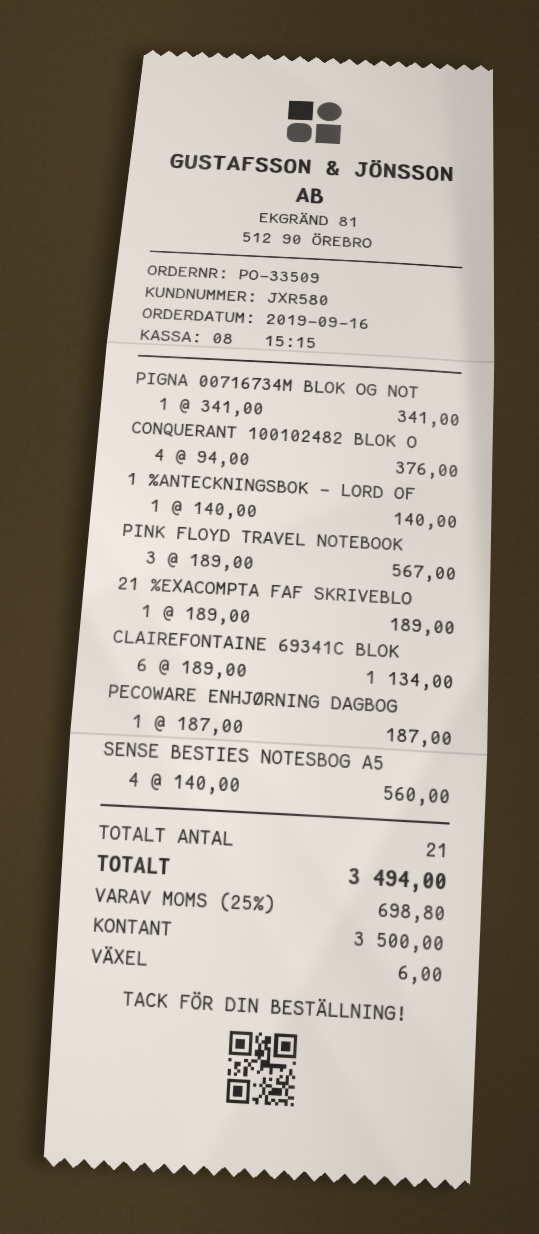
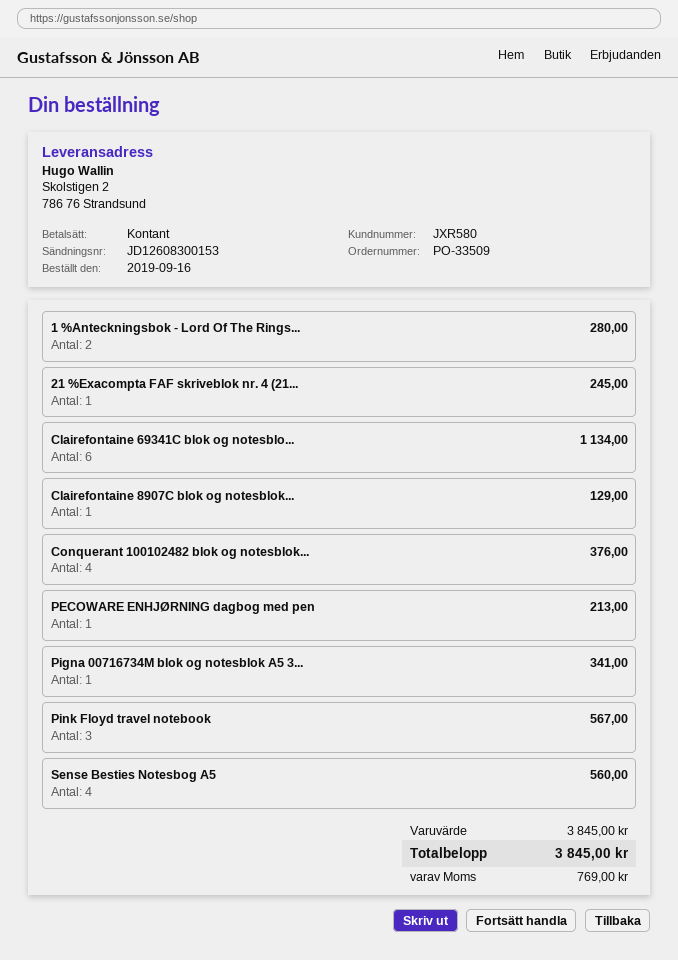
1 %ANTECKNINGSBOK - LORD OF: 1 for 140.00 -> 2 for 280.00
21 %EXACOMPTA FAF SKRIVEBLO: 1 for 189.00 -> 1 for 245.00
PECOWARE ENHJØRNING DAGBOG: 1 for 187.00 -> 1 for 213.00
Clairefontaine 8907C blok og notesblok...: none -> 1 for 129.00
tax: 698.80 -> 769.00
total: 3494.00 -> 3845.00

